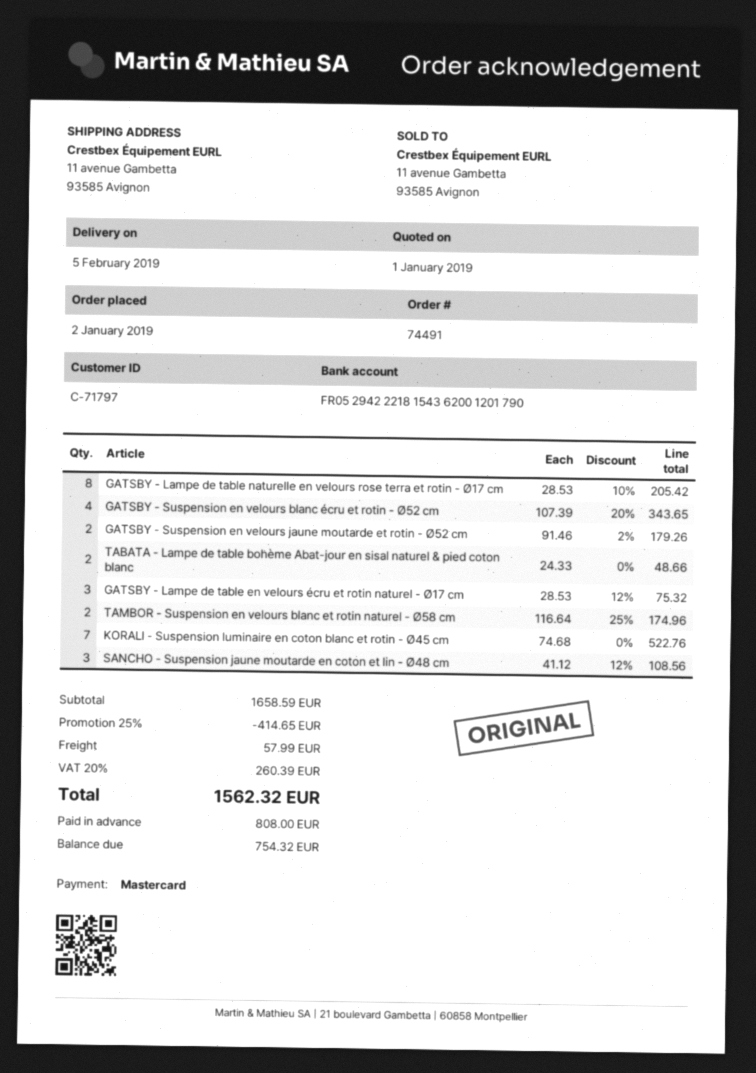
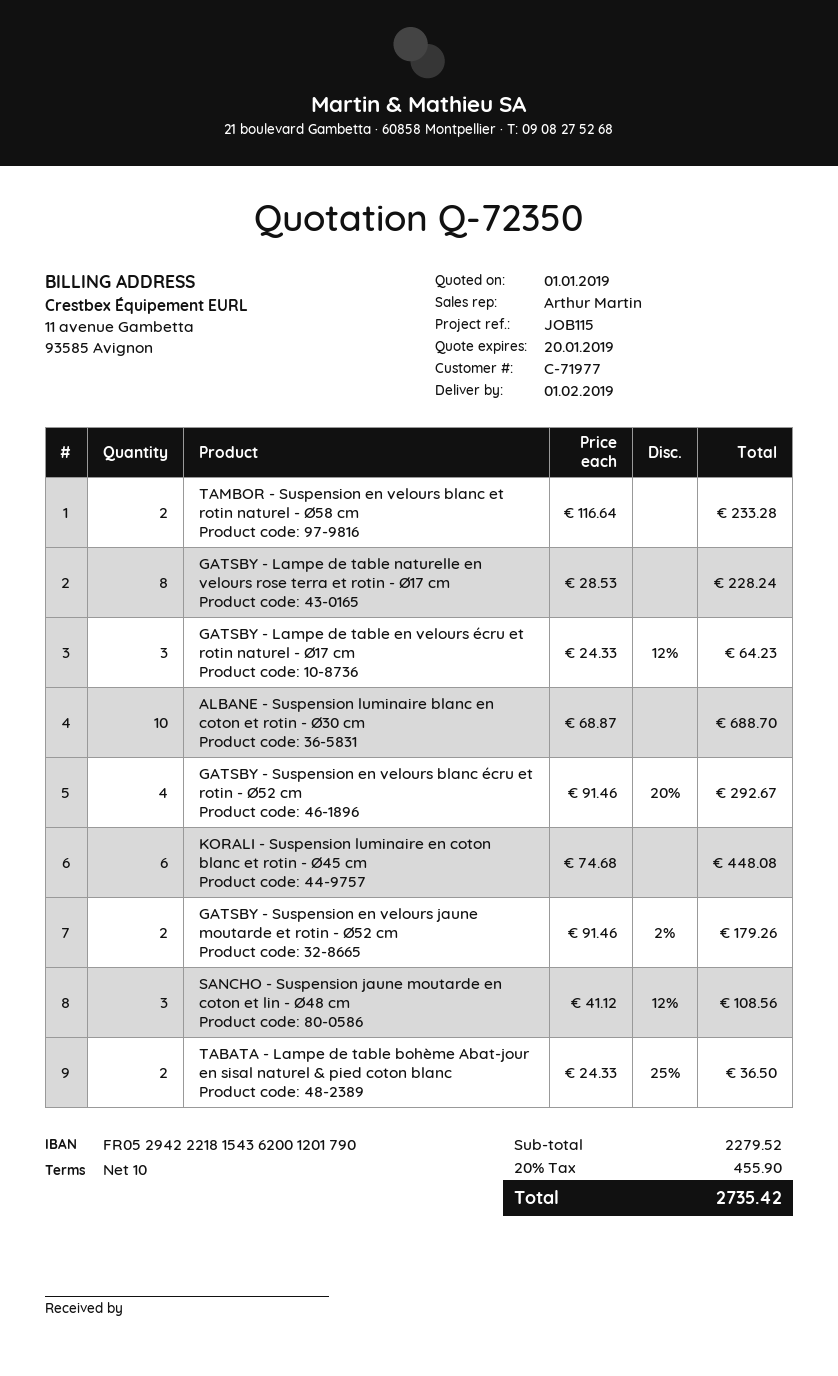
delivery date: 2019-02-05 -> 2019-02-01
customer number: C-71797 -> C-71977
GATSBY - Lampe de table naturelle en velours rose terra et rotin - Ø17 cm: 8 x 28.53 - 10% = 205.42 -> 8 x 28.53 = 228.24
GATSBY - Suspension en velours blanc écru et rotin - Ø52 cm: 4 x 107.39 - 20% = 343.65 -> 4 x 91.46 - 20% = 292.67
TABATA - Lampe de table bohème Abat-jour en sisal naturel & pied coton blanc: 2 x 24.33 = 48.66 -> 2 x 24.33 - 25% = 36.50
GATSBY - Lampe de table en velours écru et rotin naturel - Ø17 cm: 3 x 28.53 - 12% = 75.32 -> 3 x 24.33 - 12% = 64.23
TAMBOR - Suspension en velours blanc et rotin naturel - Ø58 cm: 2 x 116.64 - 25% = 174.96 -> 2 x 116.64 = 233.28
KORALI - Suspension luminaire en coton blanc et rotin - Ø45 cm: 7 x 74.68 = 522.76 -> 6 x 74.68 = 448.08
ALBANE - Suspension luminaire blanc en coton et rotin - Ø30 cm: none -> 10 x 68.87 = 688.70
subtotal: 1658.59 -> 2279.52
discount: 25% = 414.65 -> none
shipping: 57.99 -> none
tax: 20% = 260.39 -> 20% = 455.90
total: 1562.32 -> 2735.42

